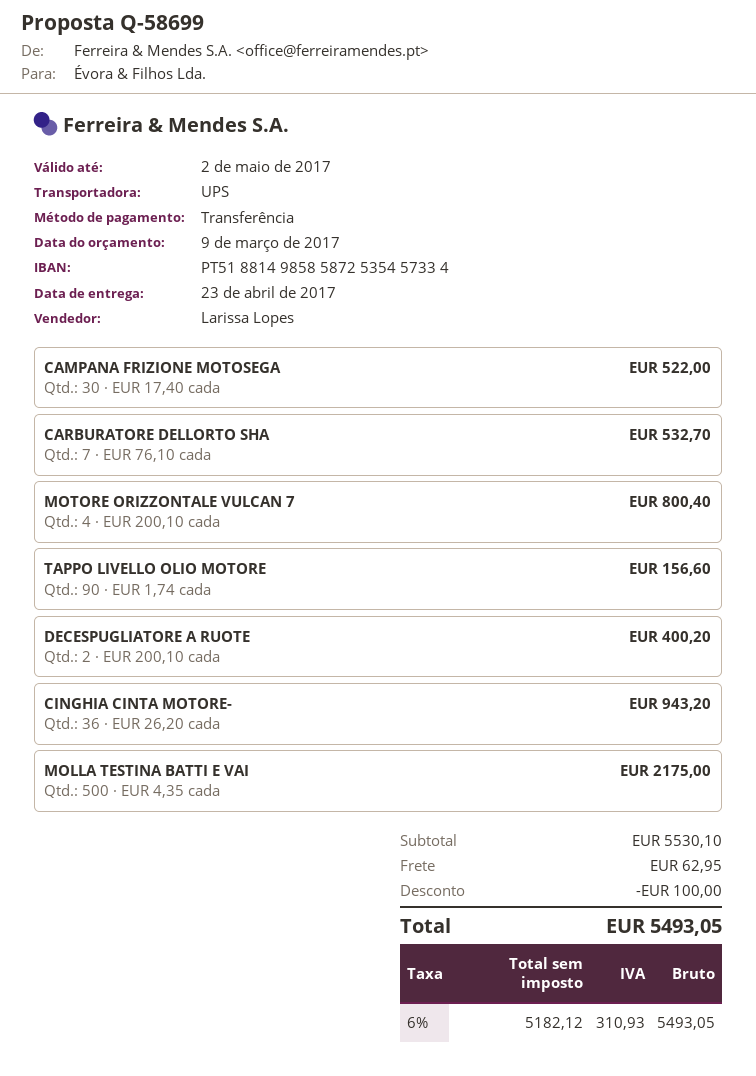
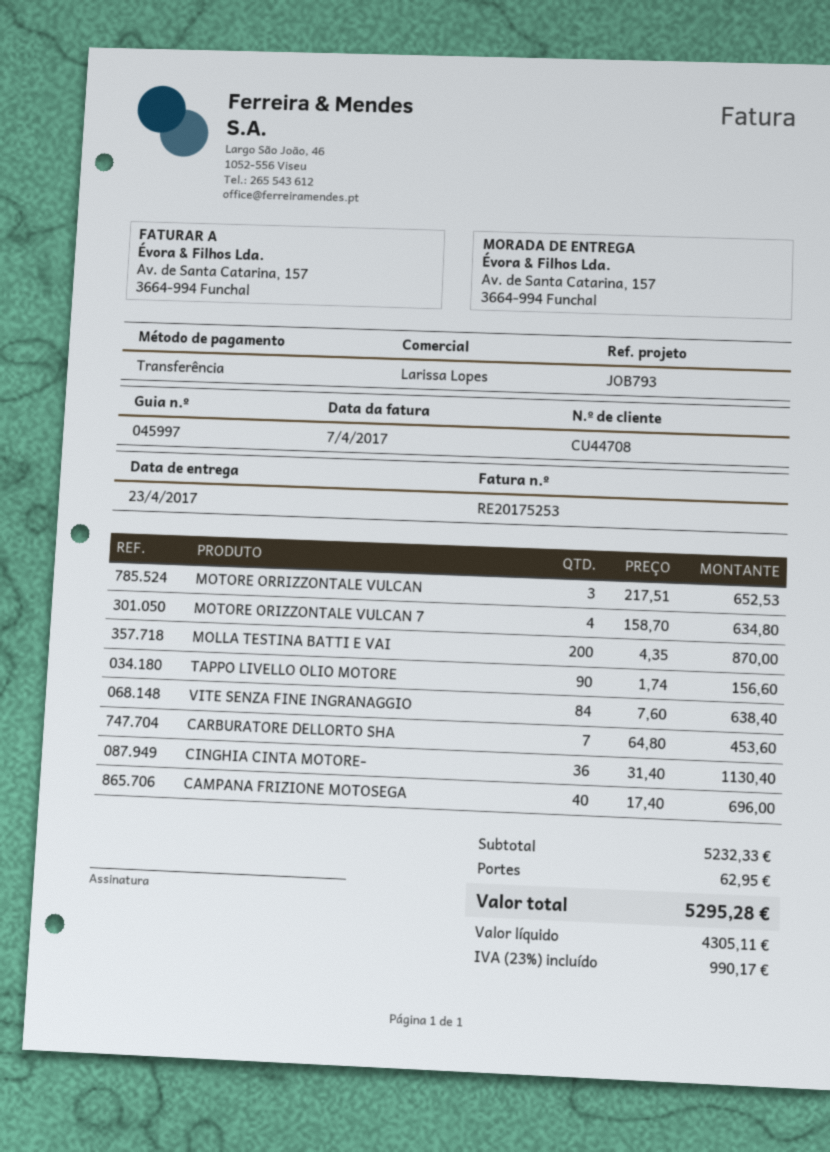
CAMPANA FRIZIONE MOTOSEGA: 30 x 17.40 = 522.00 -> 40 x 17.40 = 696.00
CARBURATORE DELLORTO SHA: 7 x 76.10 = 532.70 -> 7 x 64.80 = 453.60
MOTORE ORIZZONTALE VULCAN 7: 4 x 200.10 = 800.40 -> 4 x 158.70 = 634.80
DECESPUGLIATORE A RUOTE: 2 x 200.10 = 400.20 -> none
CINGHIA CINTA MOTORE-: 36 x 26.20 = 943.20 -> 36 x 31.40 = 1130.40
MOLLA TESTINA BATTI E VAI: 500 x 4.35 = 2175.00 -> 200 x 4.35 = 870.00
MOTORE ORRIZZONTALE VULCAN: none -> 3 x 217.51 = 652.53
VITE SENZA FINE INGRANAGGIO: none -> 84 x 7.60 = 638.40
subtotal: 5530.10 -> 5232.33
discount: 100.00 -> none
net: 5182.12 -> 4305.11
tax: 6% = 310.93 -> 23% = 990.17
total: 5493.05 -> 5295.28

